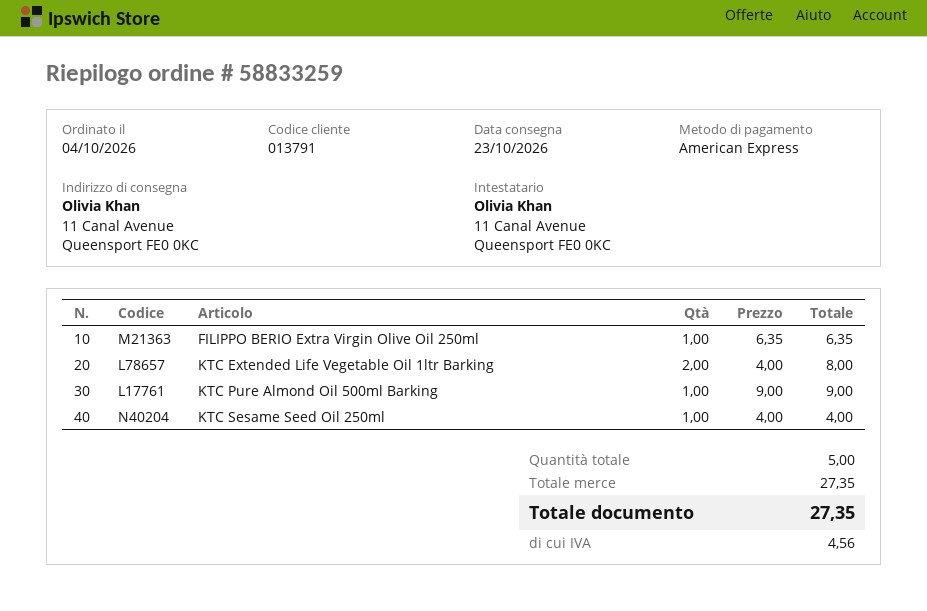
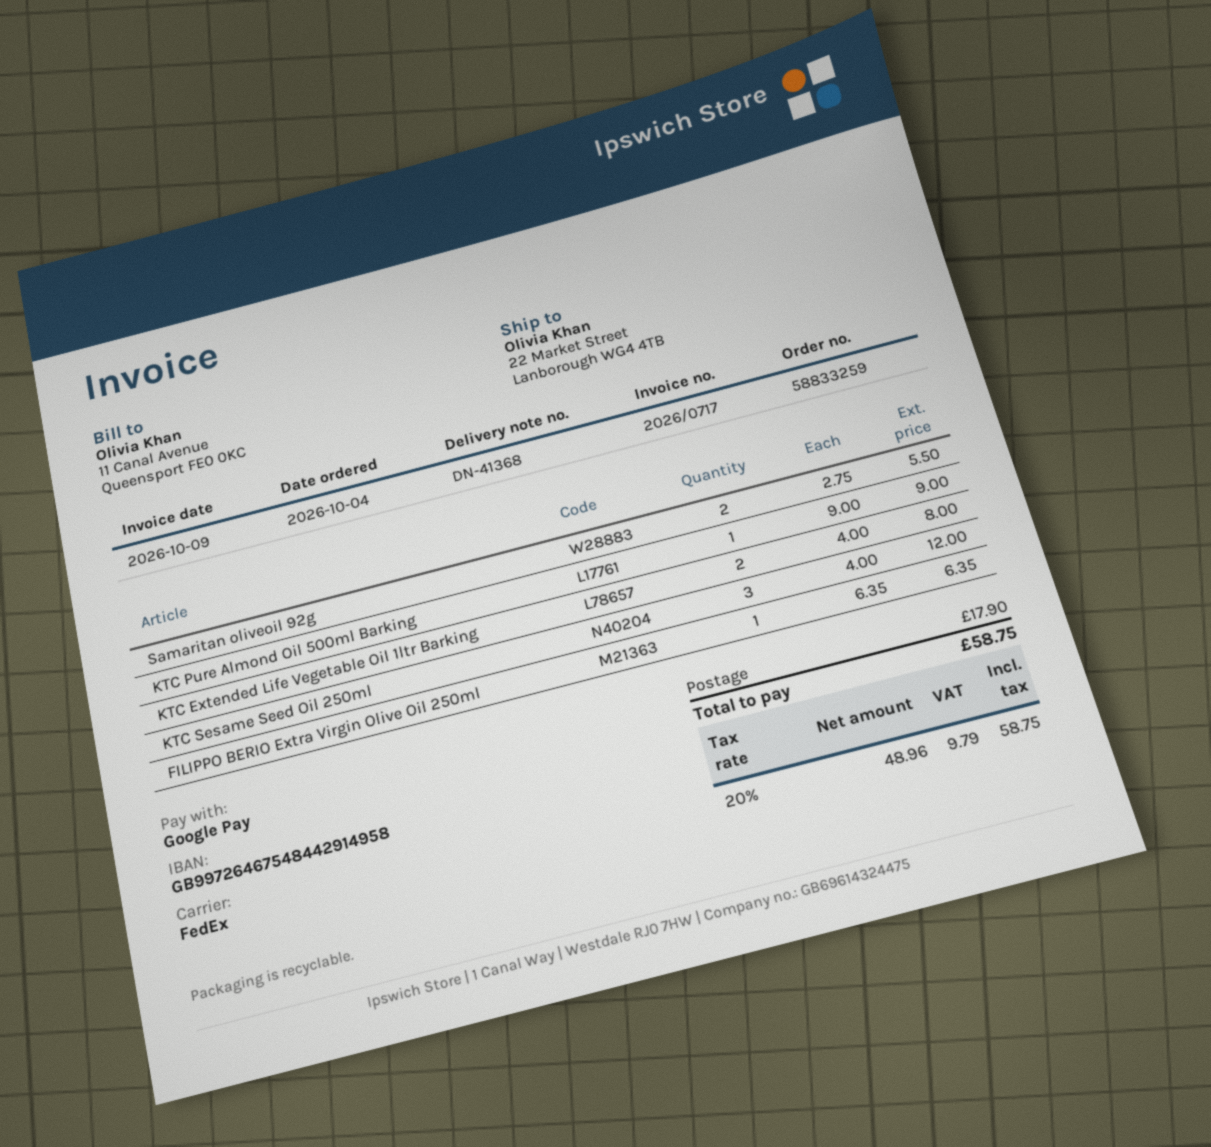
payment method: American Express -> Google Pay
ship to: 11 Canal Avenue, Queensport FE0 0KC -> 22 Market Street, Lanborough WG4 4TB
KTC Sesame Seed Oil 250ml: 1 x 4.00 = 4.00 -> 3 x 4.00 = 12.00
Samaritan oliveoil 92g: none -> 2 x 2.75 = 5.50
shipping: none -> 17.90
tax: 4.56 -> 9.79
total: 27.35 -> 58.75

